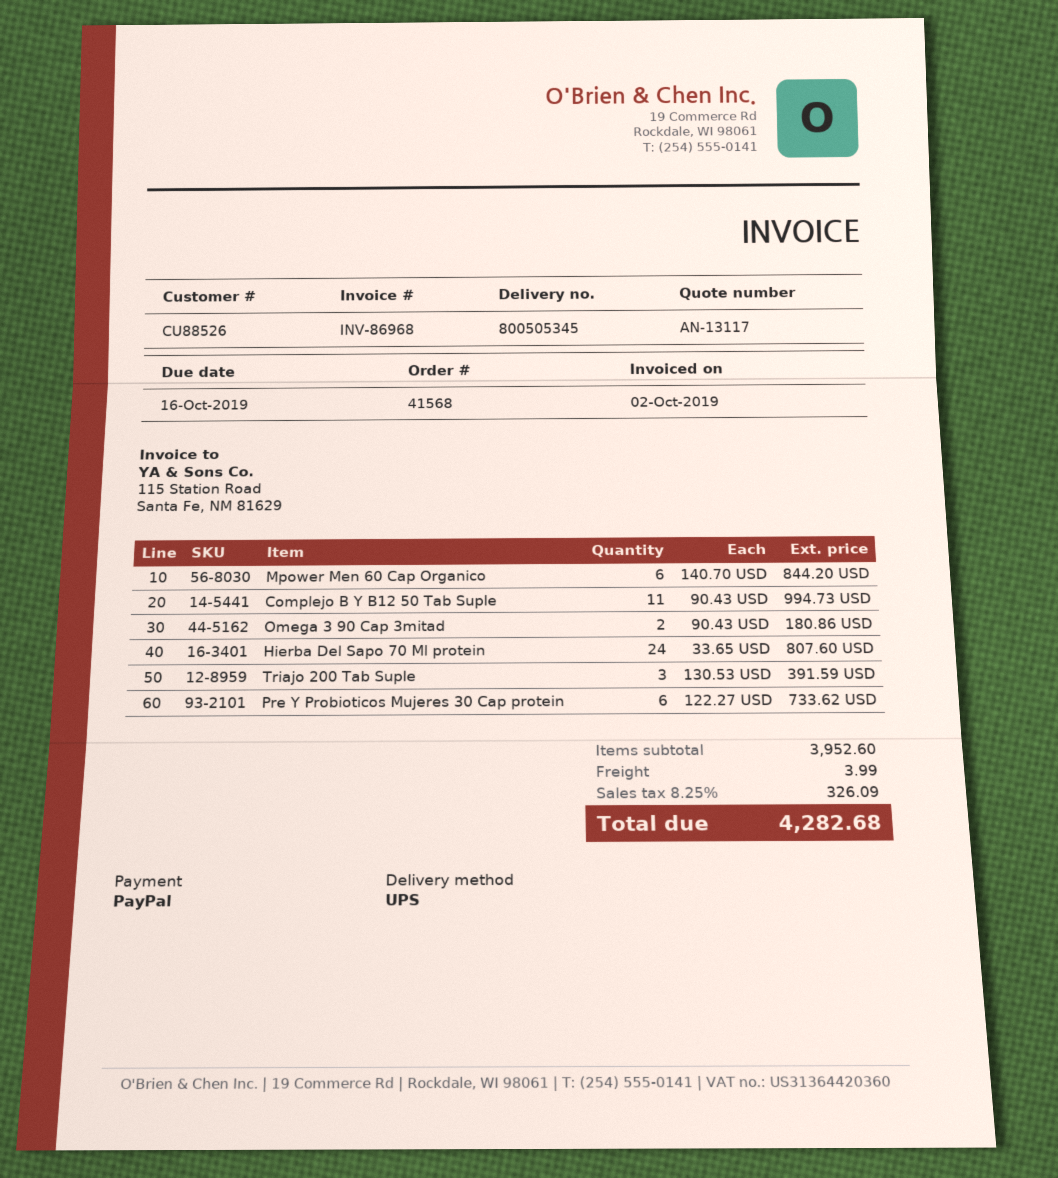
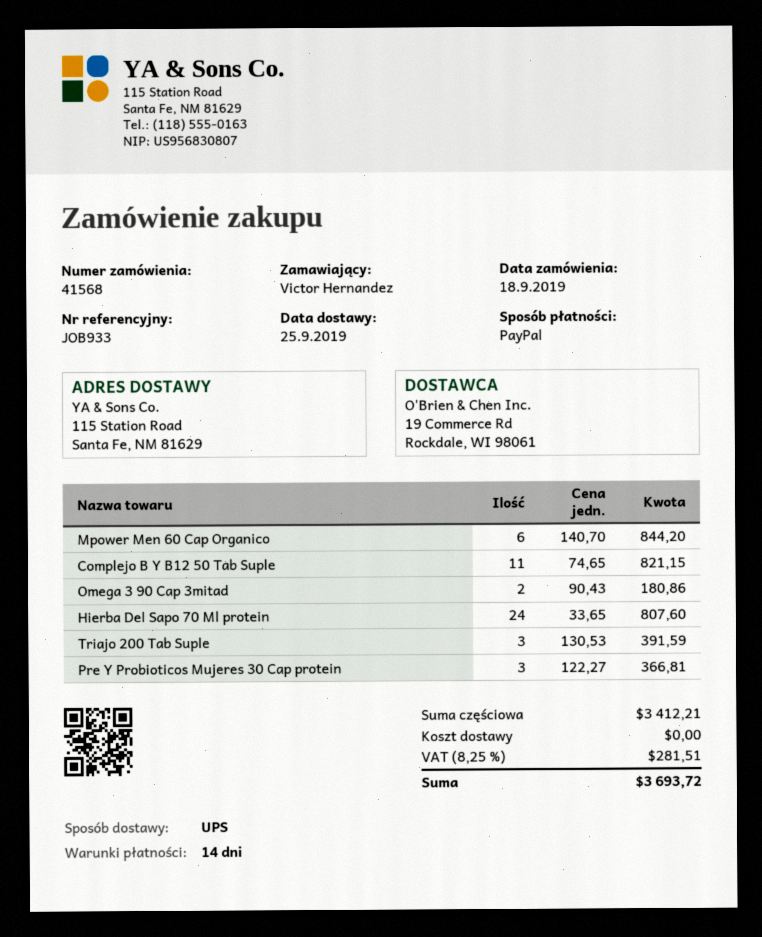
Complejo B Y B12 50 Tab Suple: 11 x 90.43 = 994.73 -> 11 x 74.65 = 821.15
Pre Y Probioticos Mujeres 30 Cap protein: 6 x 122.27 = 733.62 -> 3 x 122.27 = 366.81
subtotal: 3952.60 -> 3412.21
shipping: 3.99 -> 0.00
tax: 8.25% = 326.09 -> 8.25% = 281.51
total: 4282.68 -> 3693.72

